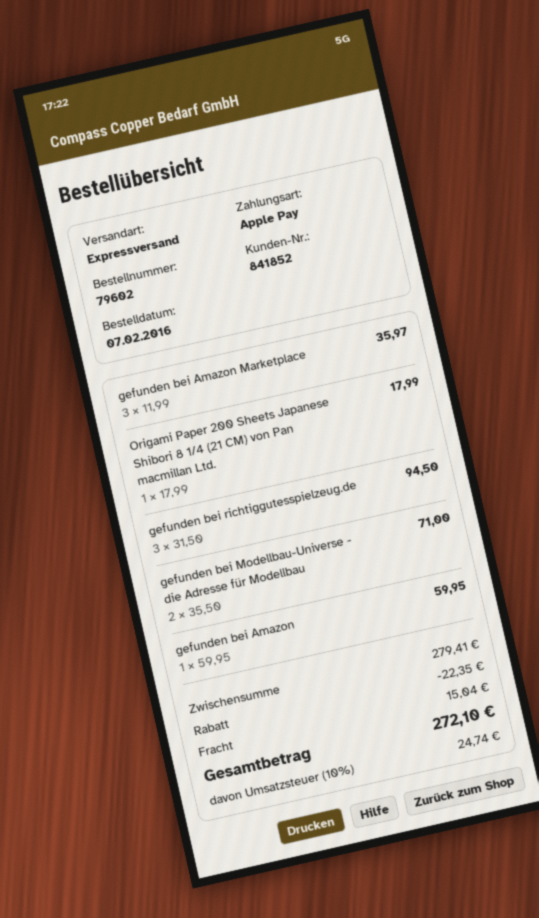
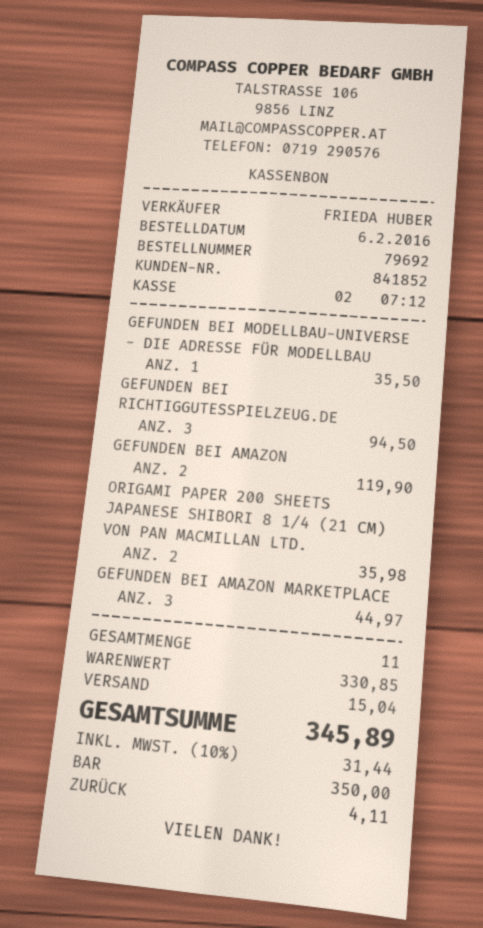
order number: 79602 -> 79692
order date: 2016-02-07 -> 2016-02-06
payment method: Apple Pay -> cash
gefunden bei Amazon Marketplace: 3 for 35.97 -> 3 for 44.97
Origami Paper 200 Sheets Japanese Shibori 8 1/4 (21 CM) von Pan macmillan Ltd.: 1 for 17.99 -> 2 for 35.98
gefunden bei Modellbau-Universe - die Adresse für Modellbau: 2 for 71.00 -> 1 for 35.50
gefunden bei Amazon: 1 for 59.95 -> 2 for 119.90
subtotal: 279.41 -> 330.85
discount: 22.35 -> none
tax: 10% = 24.74 -> 10% = 31.44
total: 272.10 -> 345.89

